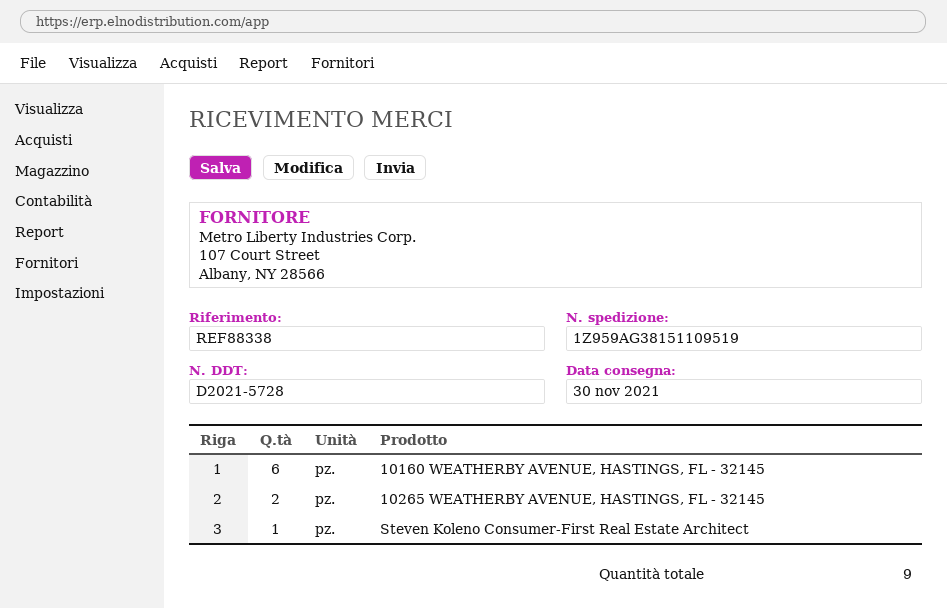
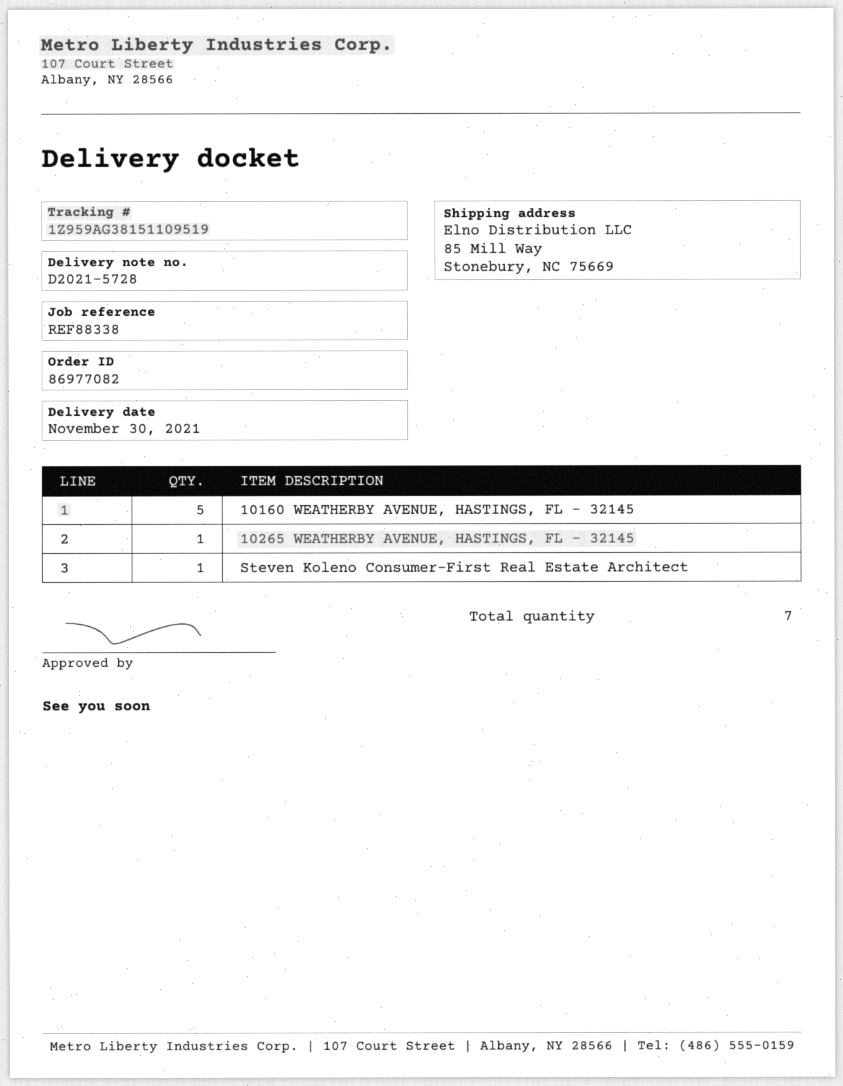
10160 WEATHERBY AVENUE, HASTINGS, FL - 32145: 6 -> 5
10265 WEATHERBY AVENUE, HASTINGS, FL - 32145: 2 -> 1
total quantity: 9 -> 7

